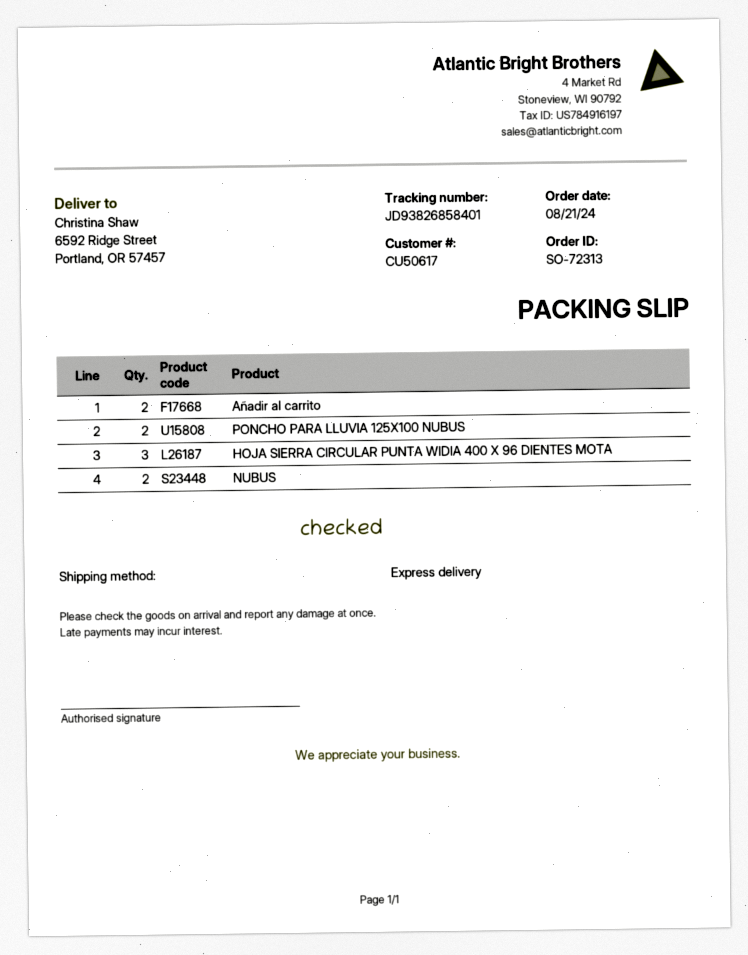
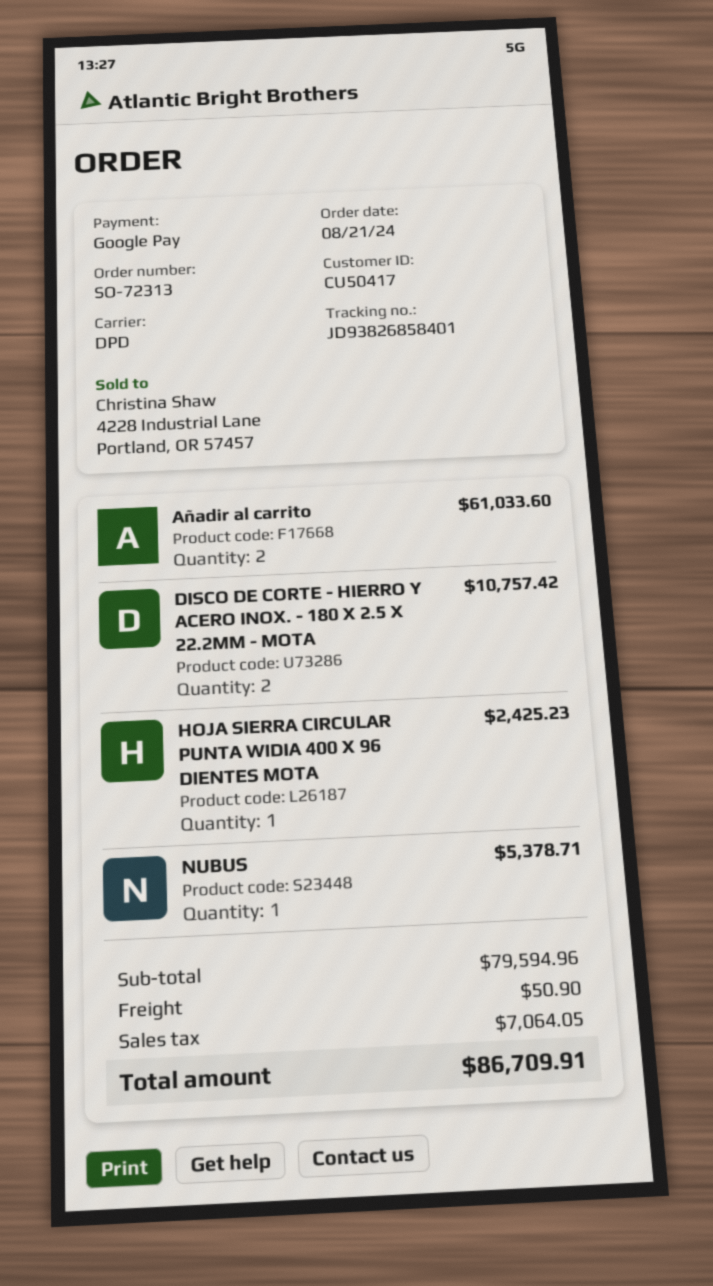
customer number: CU50617 -> CU50417
shipping method: express -> DPD
PONCHO PARA LLUVIA 125X100 NUBUS: 2 -> none
HOJA SIERRA CIRCULAR PUNTA WIDIA 400 X 96 DIENTES MOTA: 3 -> 1
NUBUS: 2 -> 1
DISCO DE CORTE - HIERRO Y ACERO INOX. - 180 X 2.5 X 22.2MM - MOTA: none -> 2

